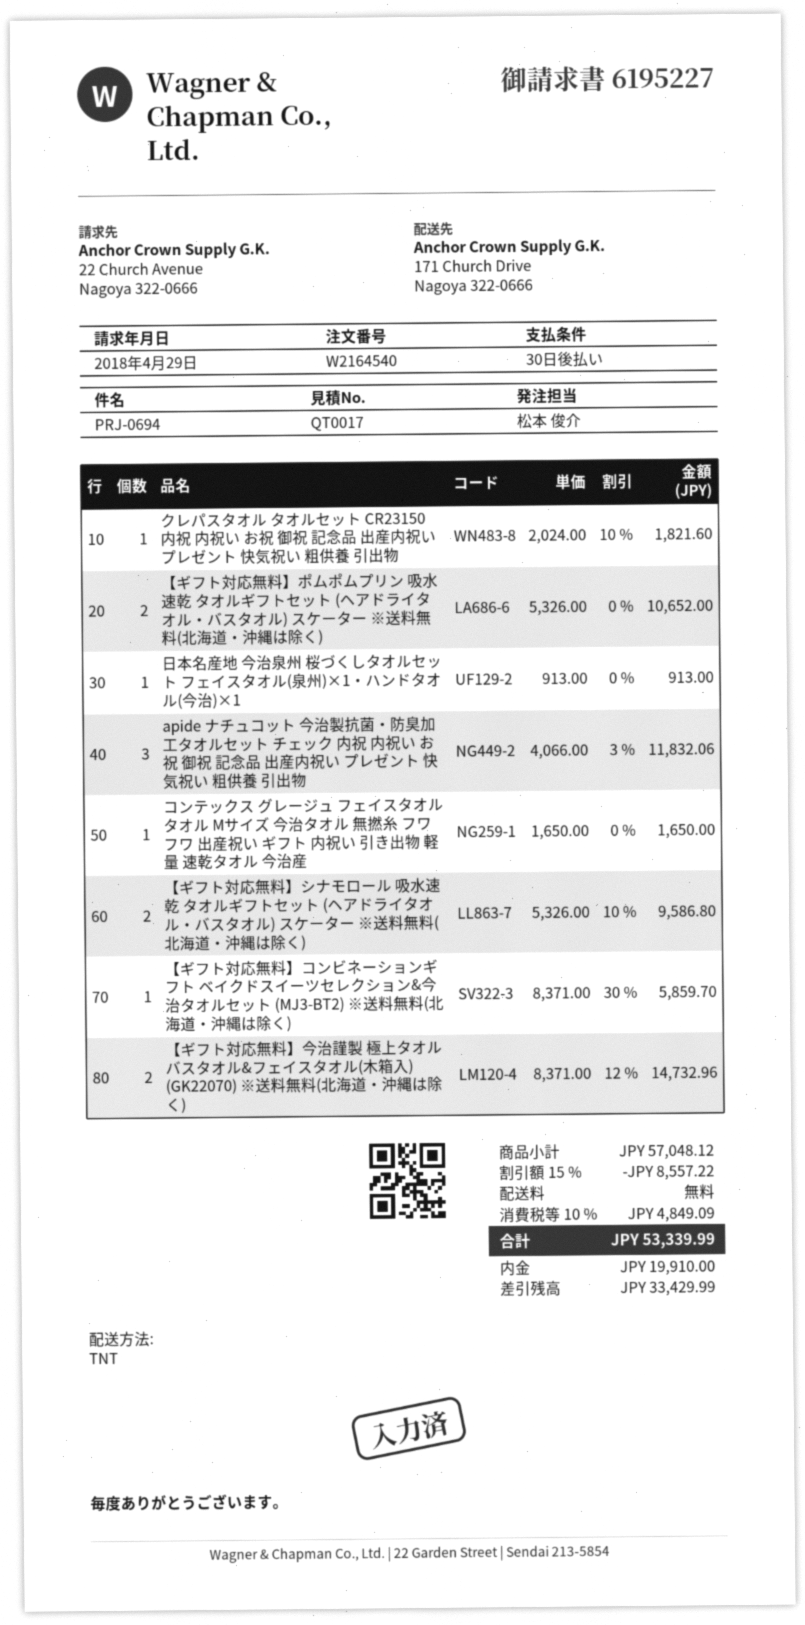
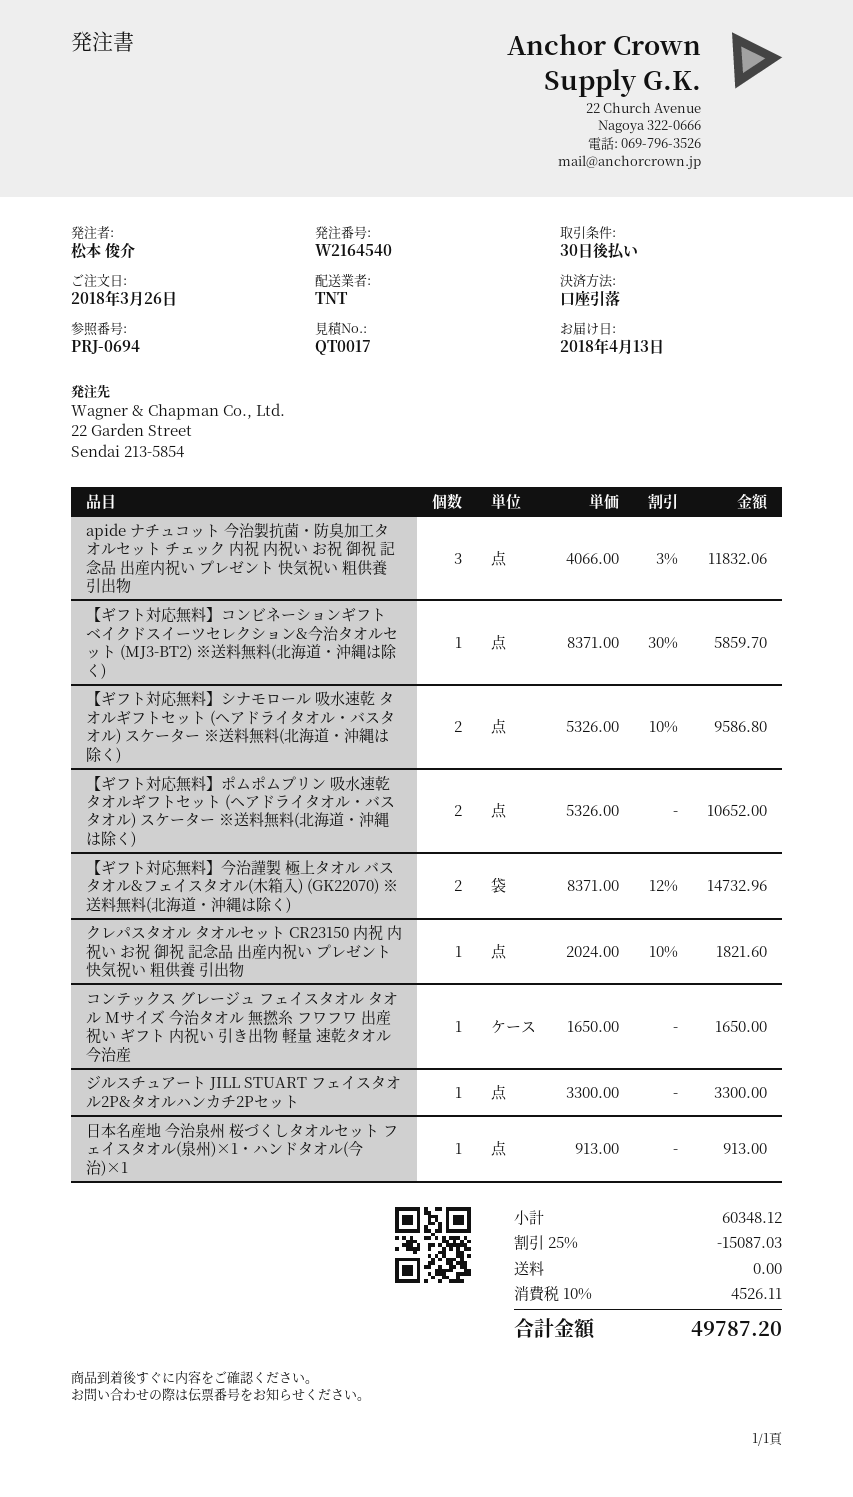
ジルスチュアート JILL STUART フェイスタオル2P&タオルハンカチ2Pセット: none -> 1 x 3300.00 = 3300.00
subtotal: 57048.12 -> 60348.12
discount: 15% = 8557.22 -> 25% = 15087.03
tax: 10% = 4849.09 -> 10% = 4526.11
total: 53339.99 -> 49787.20

